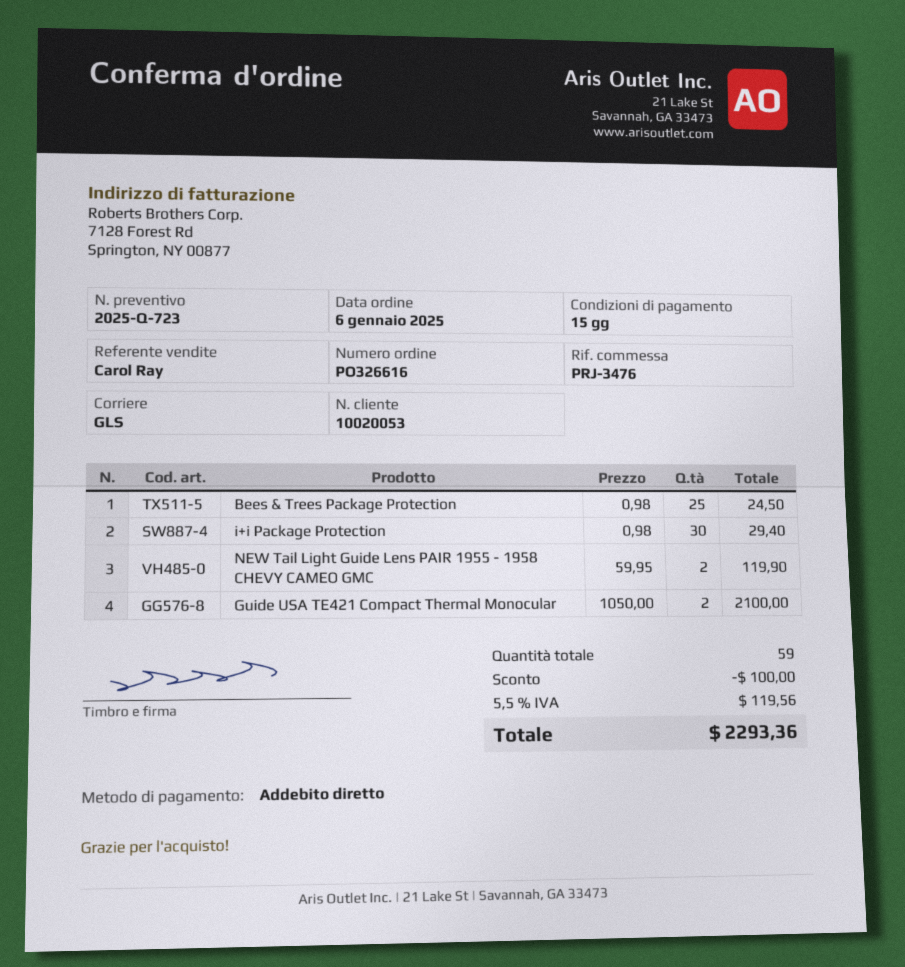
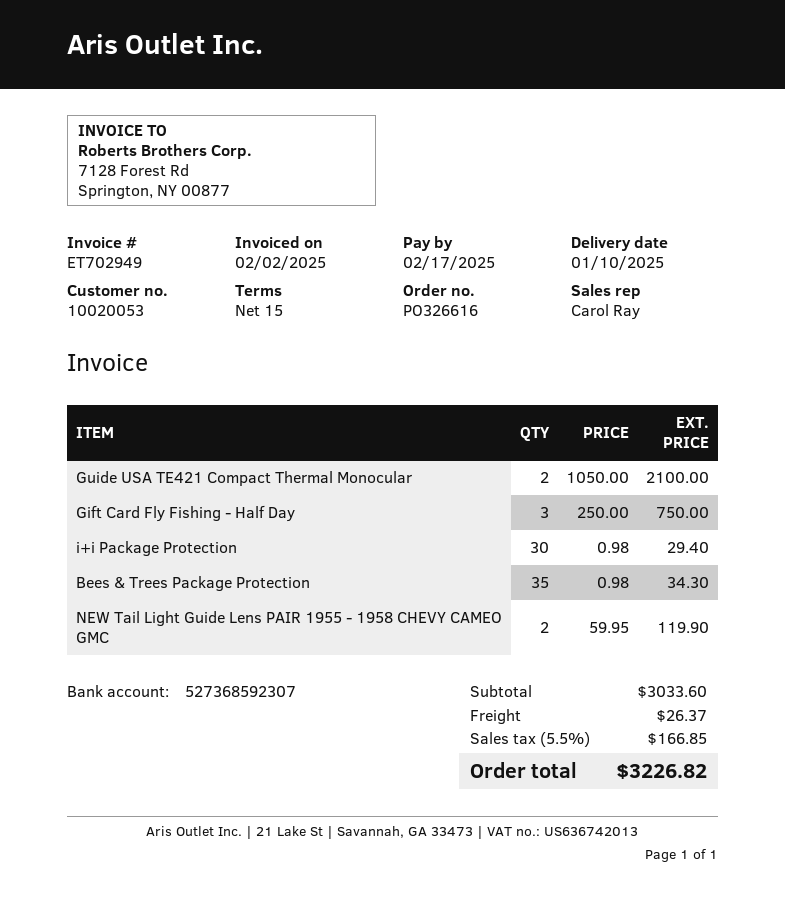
Bees & Trees Package Protection: 25 x 0.98 = 24.50 -> 35 x 0.98 = 34.30
Gift Card Fly Fishing - Half Day: none -> 3 x 250.00 = 750.00
discount: 100.00 -> none
shipping: none -> 26.37
tax: 5.5% = 119.56 -> 5.5% = 166.85
total: 2293.36 -> 3226.82

